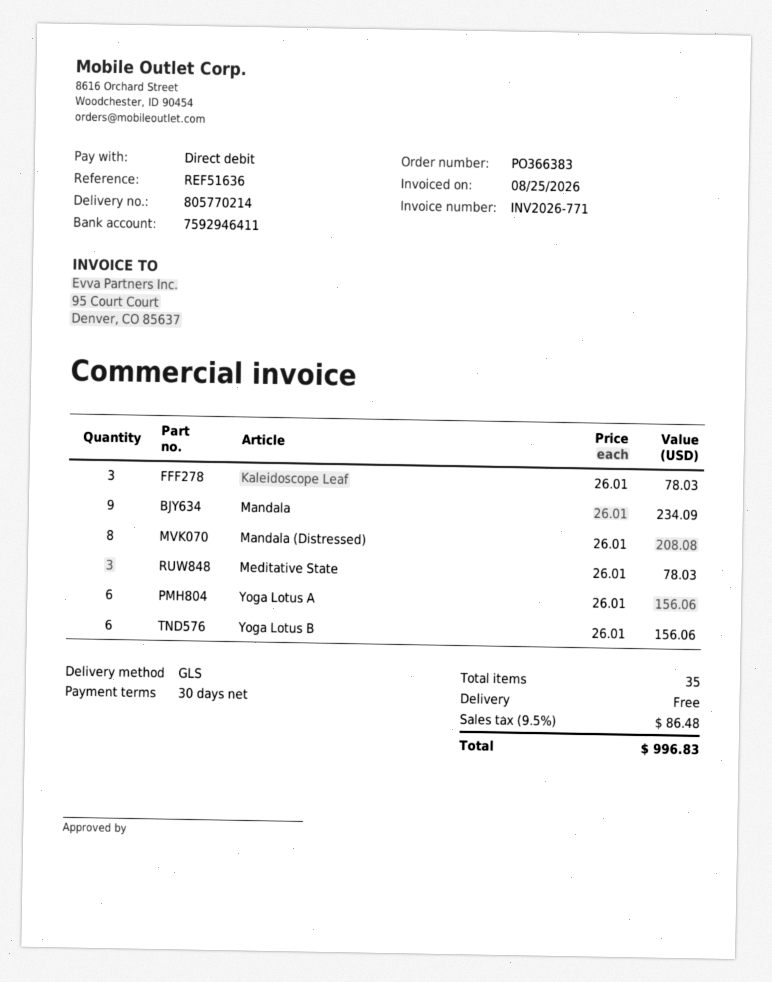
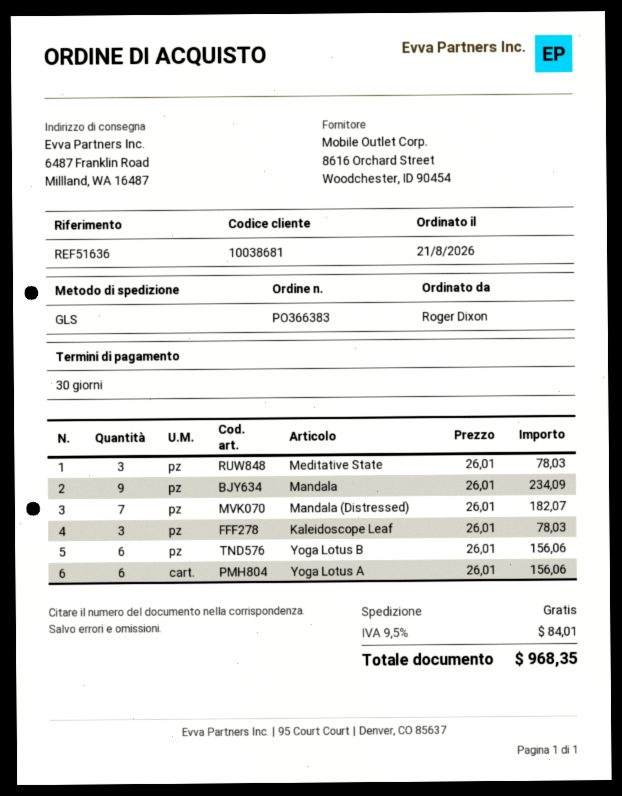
Mandala (Distressed): 8 x 26.01 = 208.08 -> 7 x 26.01 = 182.07
tax: 9.5% = 86.48 -> 9.5% = 84.01
total: 996.83 -> 968.35

